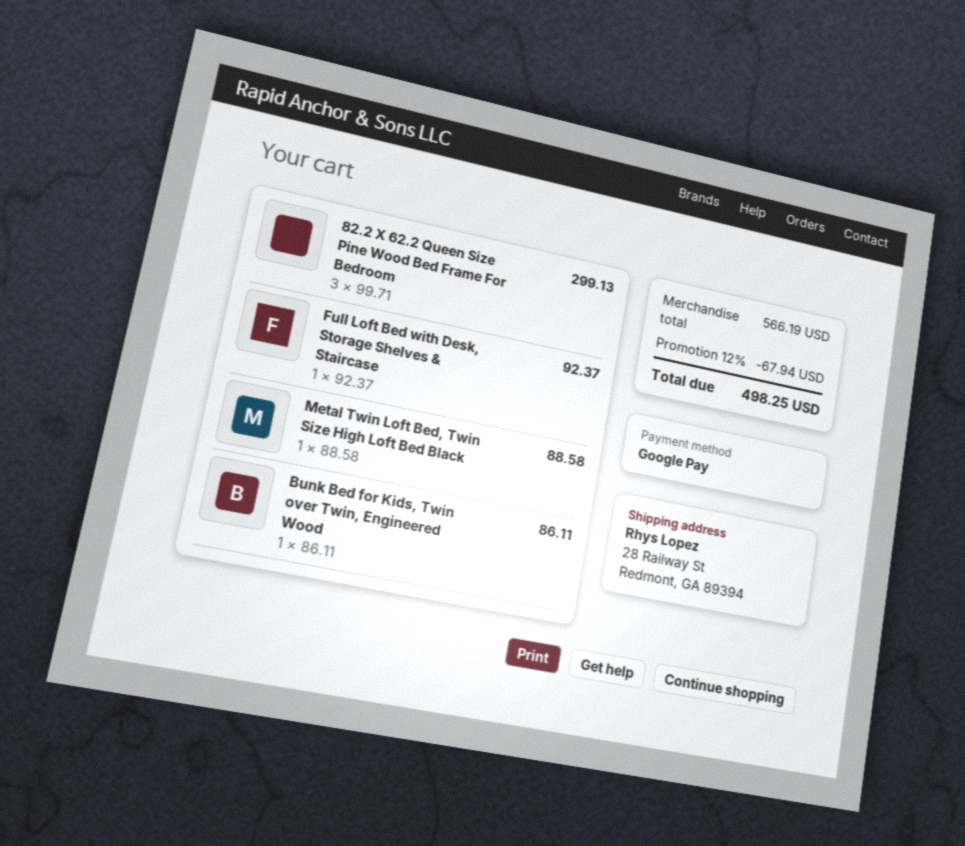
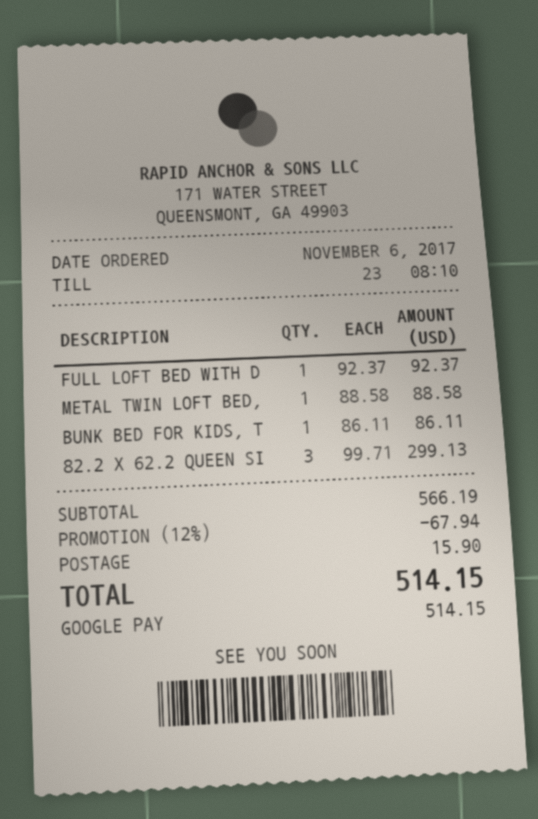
shipping: none -> 15.90
total: 498.25 -> 514.15

